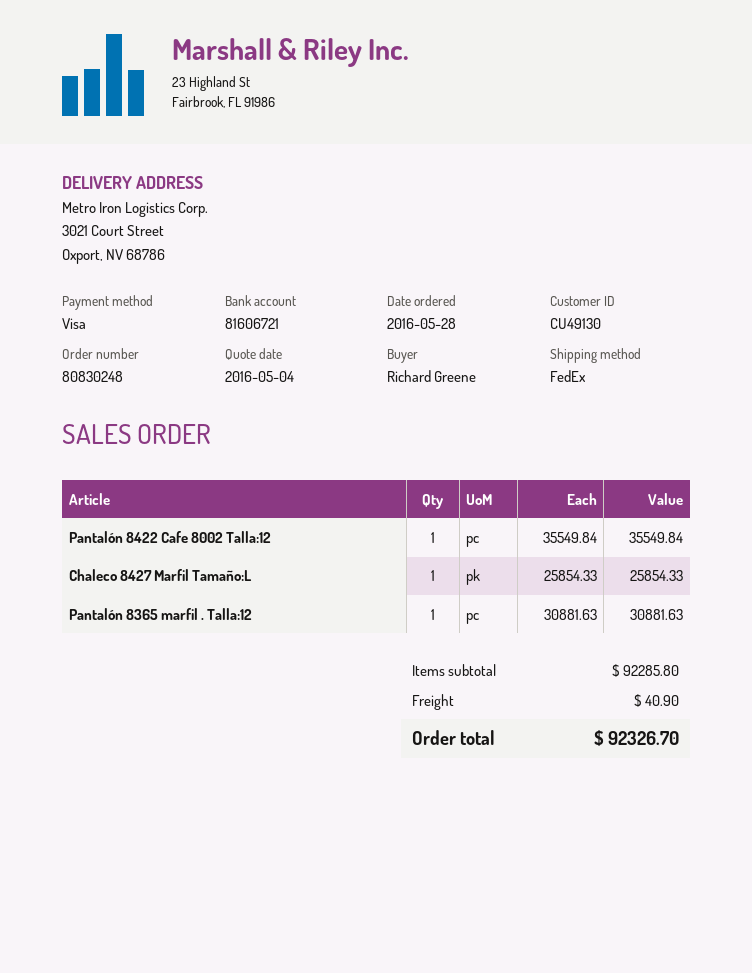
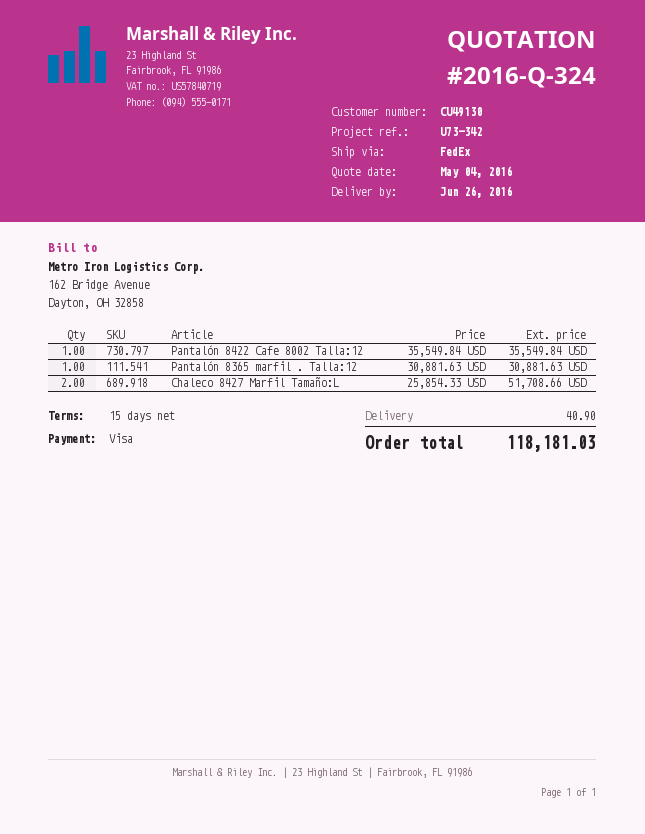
Chaleco 8427 Marfil Tamaño:L: 1 x 25854.33 = 25854.33 -> 2 x 25854.33 = 51708.66
total: 92326.70 -> 118181.03

